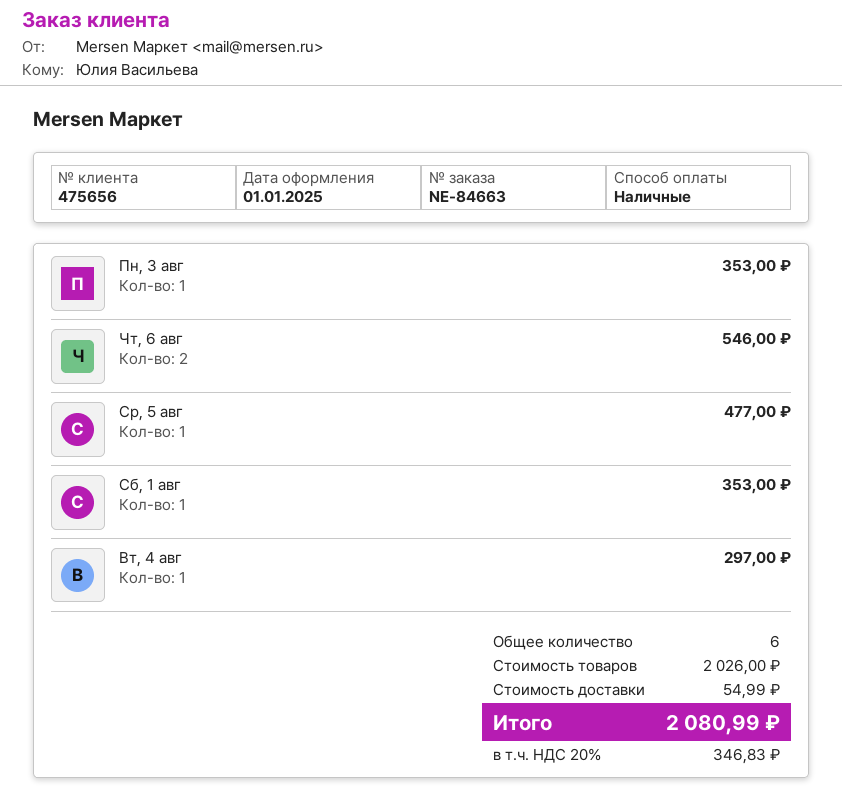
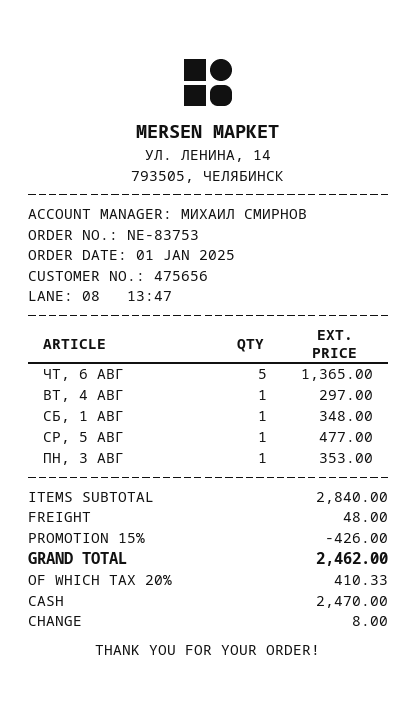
order number: NE-84663 -> NE-83753
Чт, 6 авг: 2 for 546.00 -> 5 for 1365.00
Сб, 1 авг: 1 for 353.00 -> 1 for 348.00
subtotal: 2026.00 -> 2840.00
discount: none -> 15% = 426.00
shipping: 54.99 -> 48.00
tax: 20% = 346.83 -> 20% = 410.33
total: 2080.99 -> 2462.00

